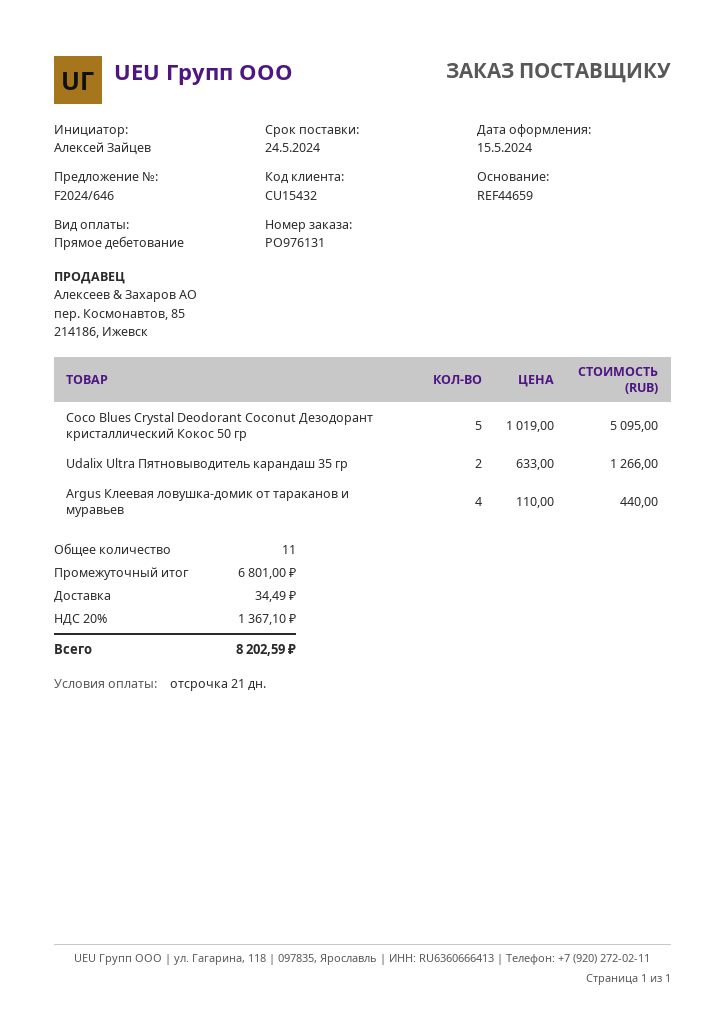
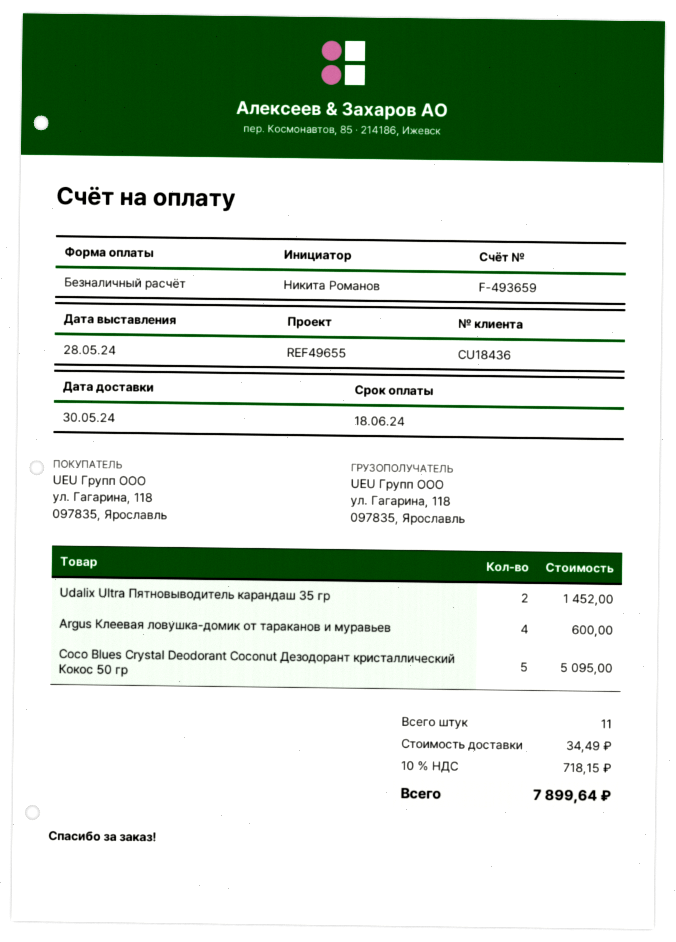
delivery date: 2024-05-24 -> 2024-05-30
customer number: CU15432 -> CU18436
reference: REF44659 -> REF49655
ordered by: Алексей Зайцев -> Никита Романов
payment method: direct debit -> bank transfer
Udalix Ultra Пятновыводитель карандаш 35 гр: 2 for 1266.00 -> 2 for 1452.00
Argus Клеевая ловушка-домик от тараканов и муравьев: 4 for 440.00 -> 4 for 600.00
tax: 20% = 1367.10 -> 10% = 718.15
total: 8202.59 -> 7899.64

